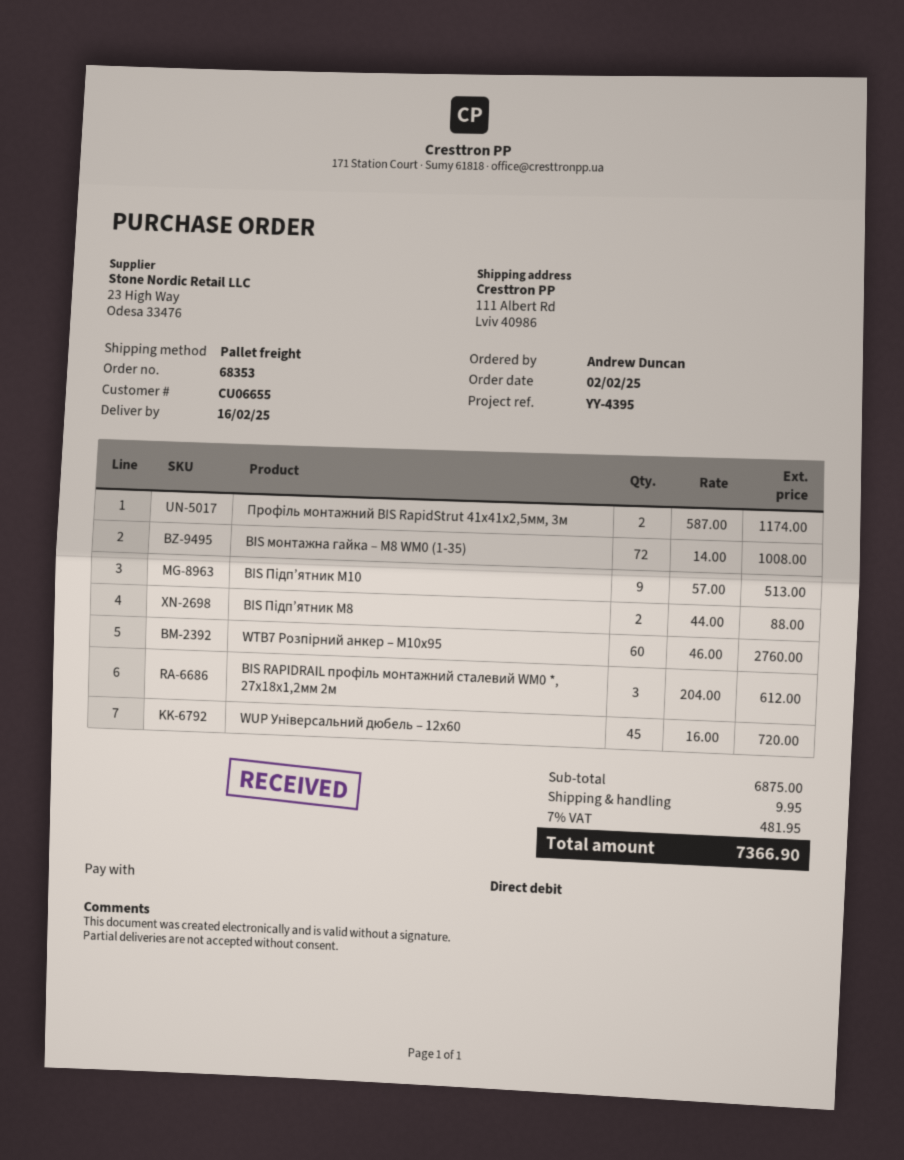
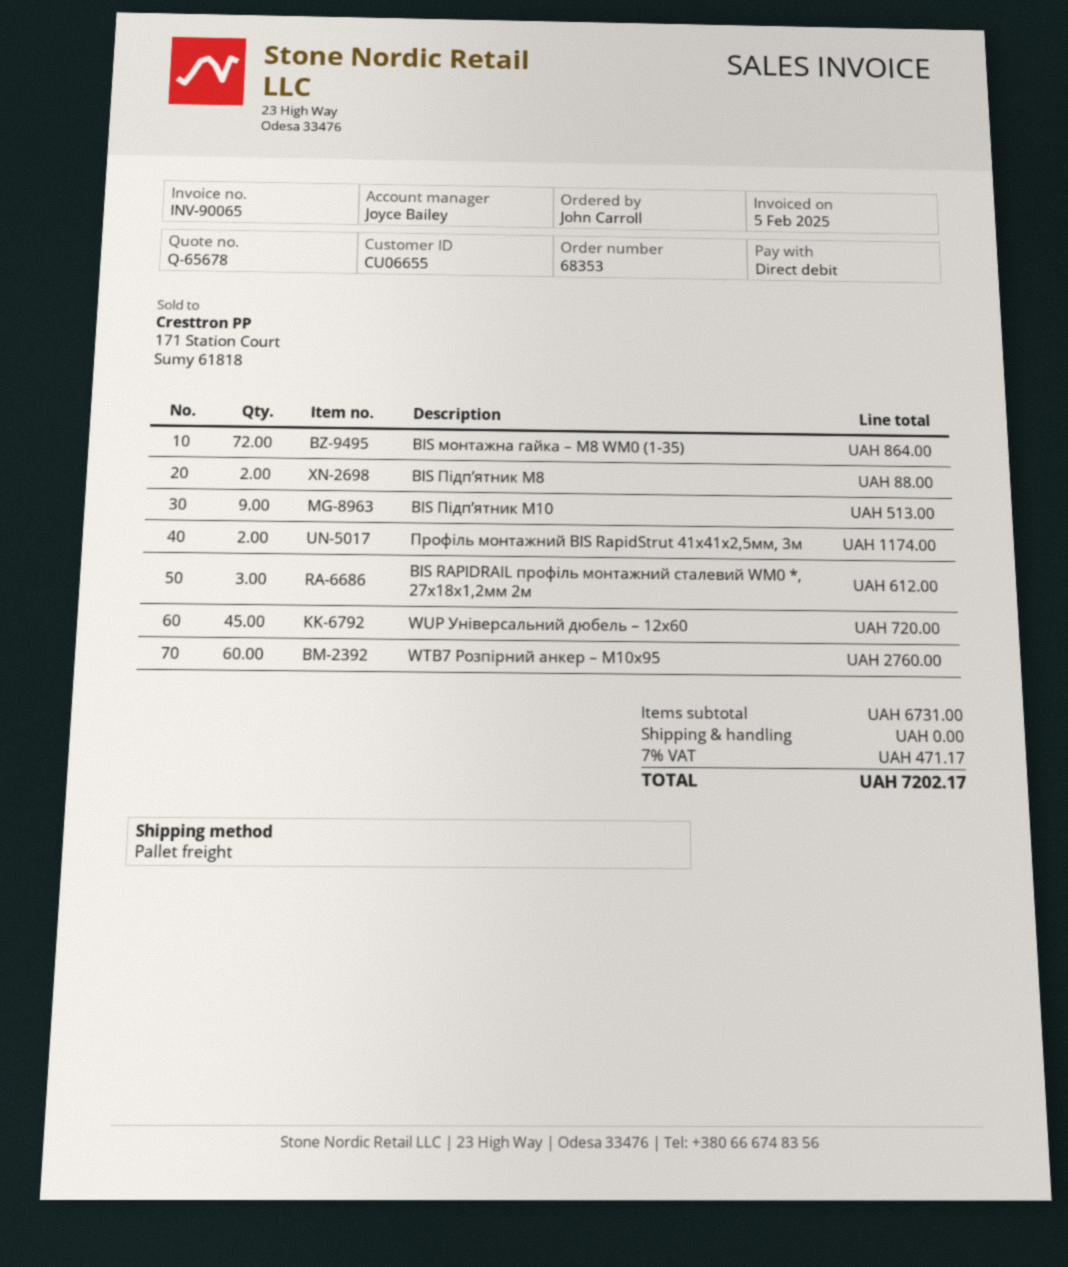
ordered by: Andrew Duncan -> John Carroll
BIS монтажна гайка – М8 WM0 (1-35): 72 for 1008.00 -> 72 for 864.00
subtotal: 6875.00 -> 6731.00
shipping: 9.95 -> 0.00
tax: 7% = 481.95 -> 7% = 471.17
total: 7366.90 -> 7202.17

